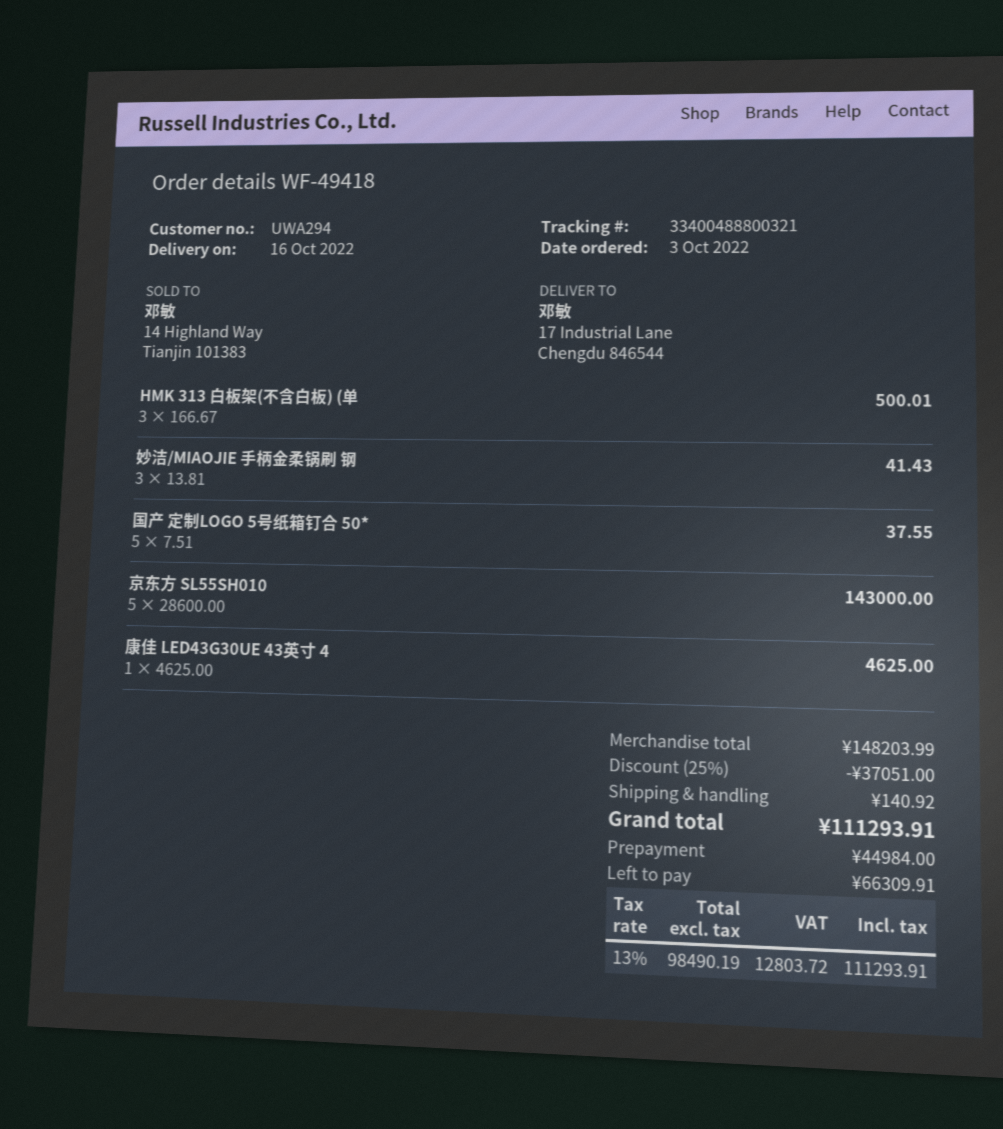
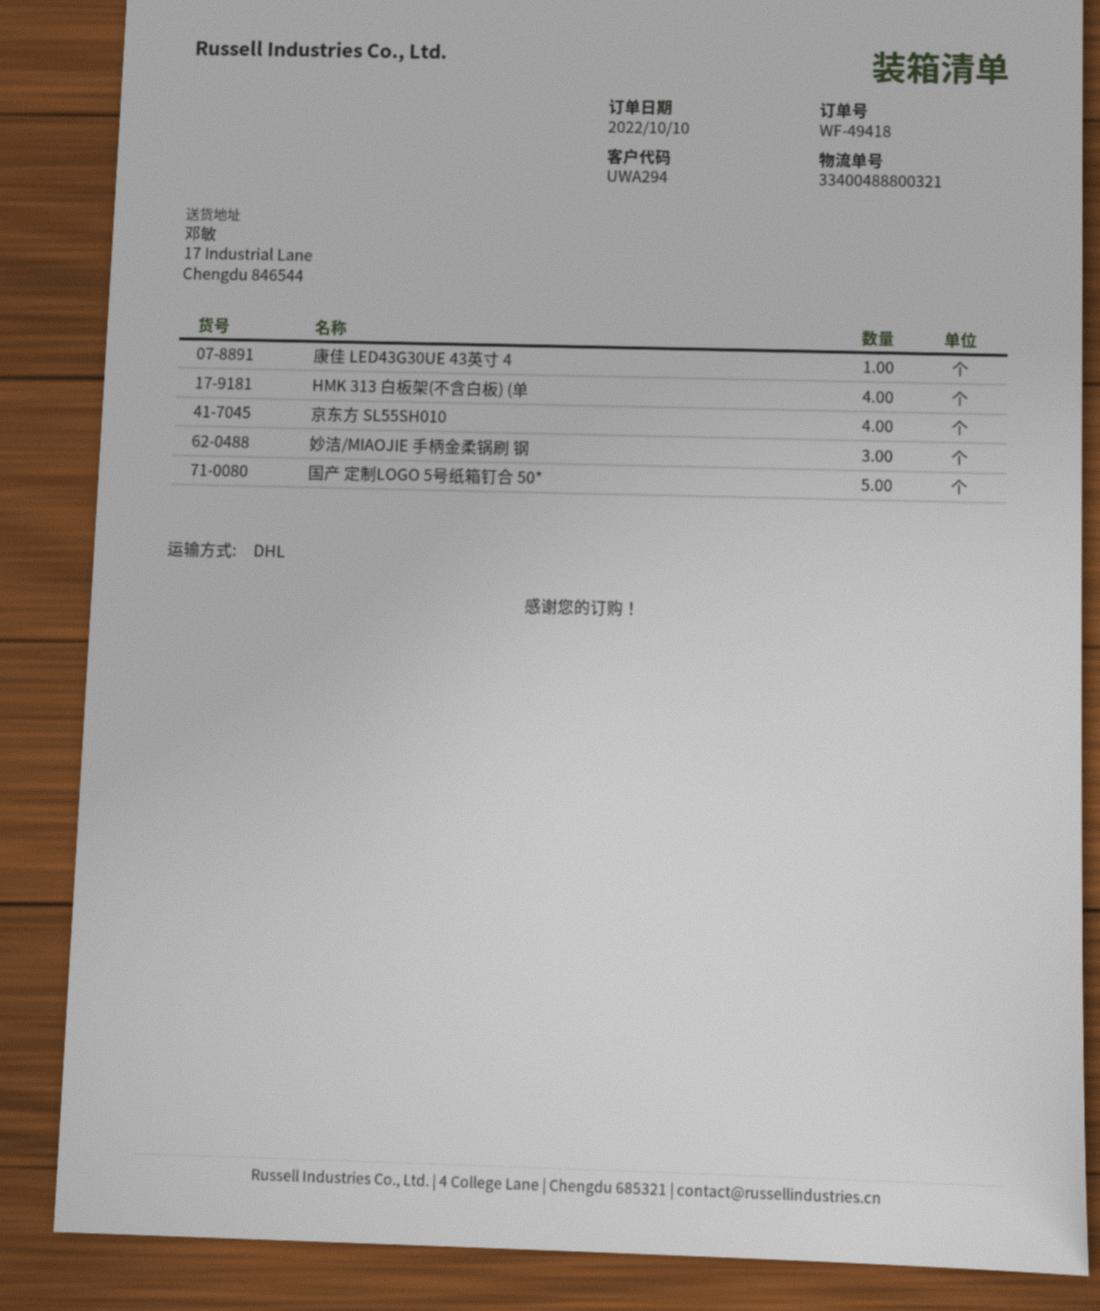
order date: 2022-10-03 -> 2022-10-10
HMK 313 白板架(不含白板) (单: 3 -> 4
京东方 SL55SH010: 5 -> 4

